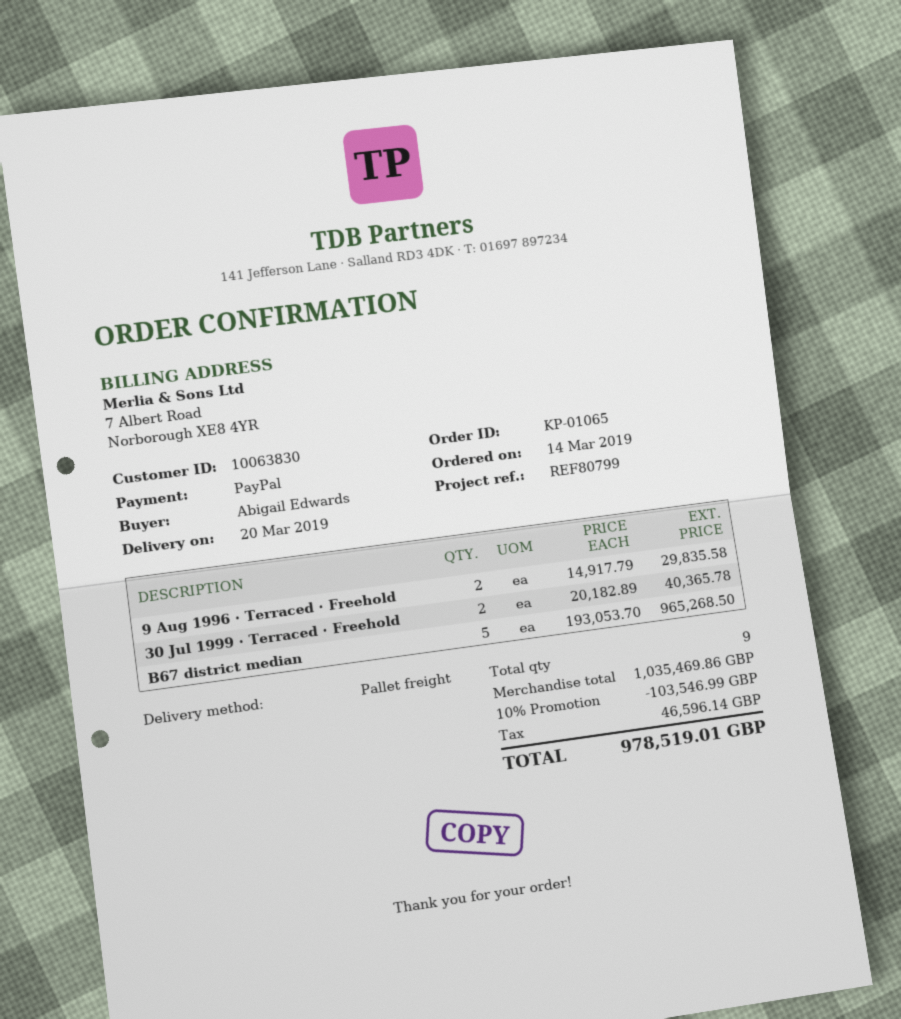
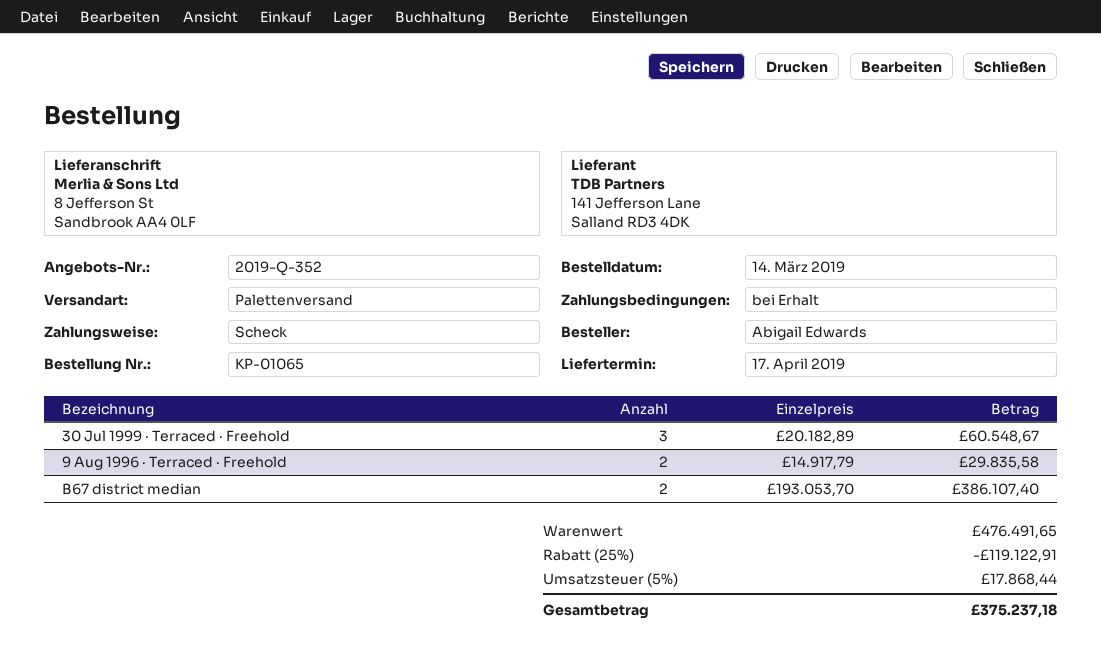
delivery date: 2019-03-20 -> 2019-04-17
payment method: PayPal -> cheque
30 Jul 1999 · Terraced · Freehold: 2 x 20182.89 = 40365.78 -> 3 x 20182.89 = 60548.67
B67 district median: 5 x 193053.70 = 965268.50 -> 2 x 193053.70 = 386107.40
subtotal: 1035469.86 -> 476491.65
discount: 10% = 103546.99 -> 25% = 119122.91
tax: 46596.14 -> 17868.44
total: 978519.01 -> 375237.18

